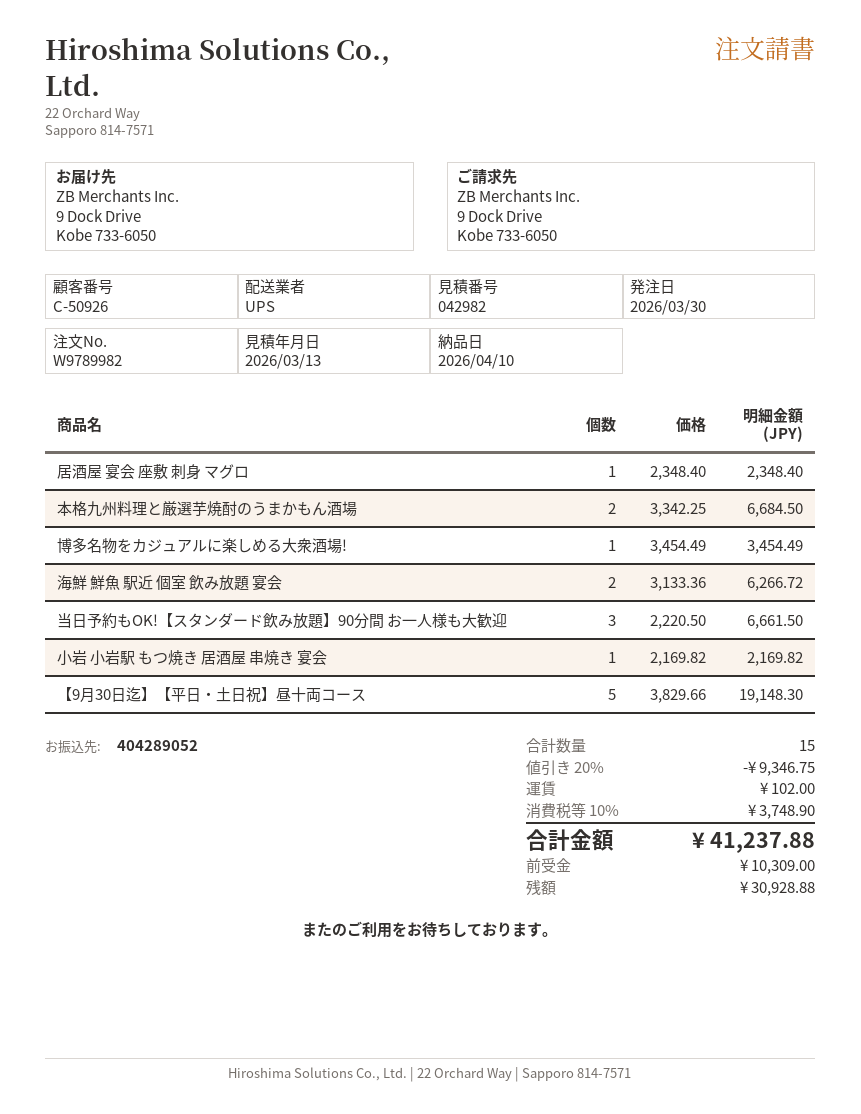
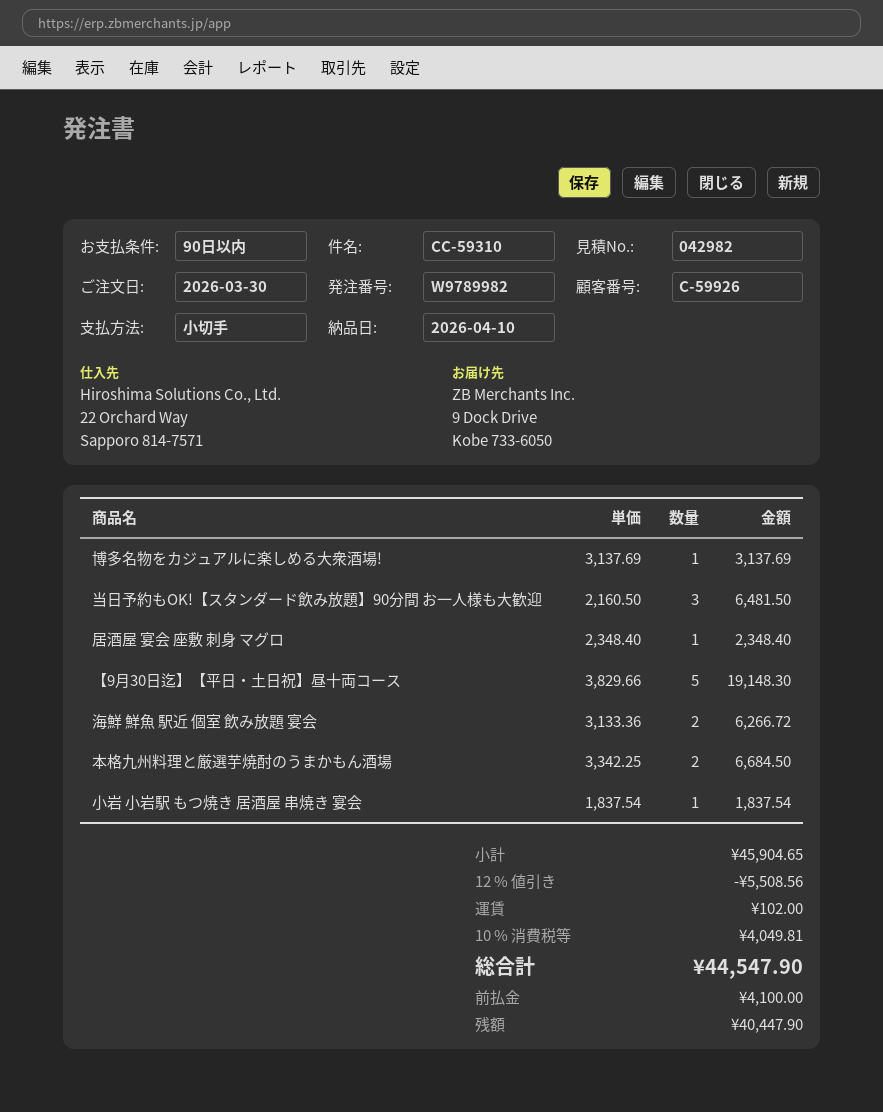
customer number: C-50926 -> C-59926
博多名物をカジュアルに楽しめる大衆酒場!: 1 x 3454.49 = 3454.49 -> 1 x 3137.69 = 3137.69
当日予約もOK!【スタンダード飲み放題】90分間 お一人様も大歓迎: 3 x 2220.50 = 6661.50 -> 3 x 2160.50 = 6481.50
小岩 小岩駅 もつ焼き 居酒屋 串焼き 宴会: 1 x 2169.82 = 2169.82 -> 1 x 1837.54 = 1837.54
discount: 20% = 9346.75 -> 12% = 5508.56
tax: 10% = 3748.90 -> 10% = 4049.81
total: 41237.88 -> 44547.90
deposit: 10309.00 -> 4100.00
balance: 30928.88 -> 40447.90

